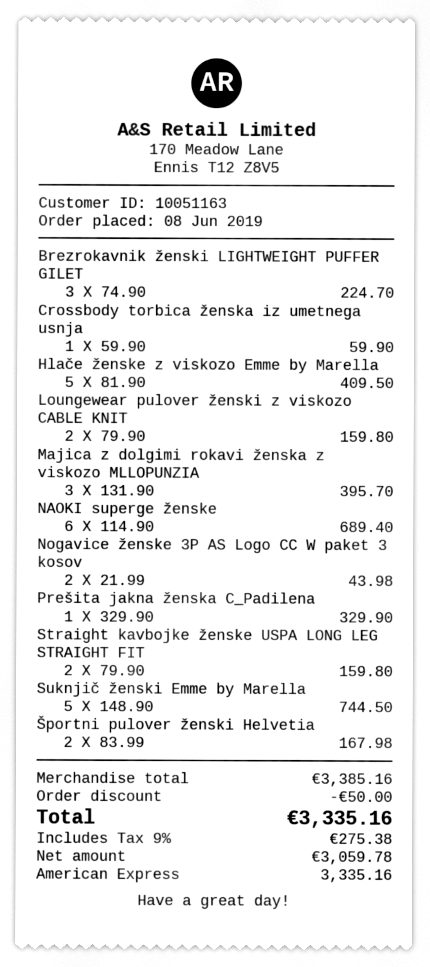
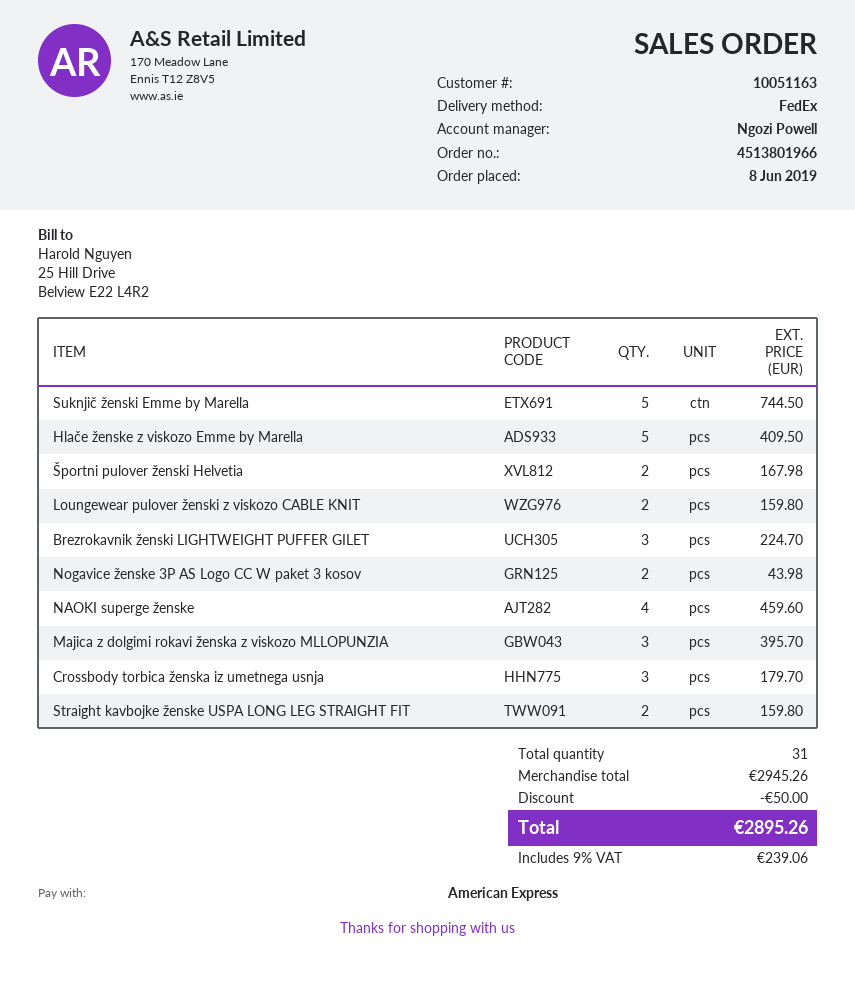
Crossbody torbica ženska iz umetnega usnja: 1 for 59.90 -> 3 for 179.70
NAOKI superge ženske: 6 for 689.40 -> 4 for 459.60
Prešita jakna ženska C_Padilena: 1 for 329.90 -> none
subtotal: 3385.16 -> 2945.26
tax: 9% = 275.38 -> 9% = 239.06
total: 3335.16 -> 2895.26

